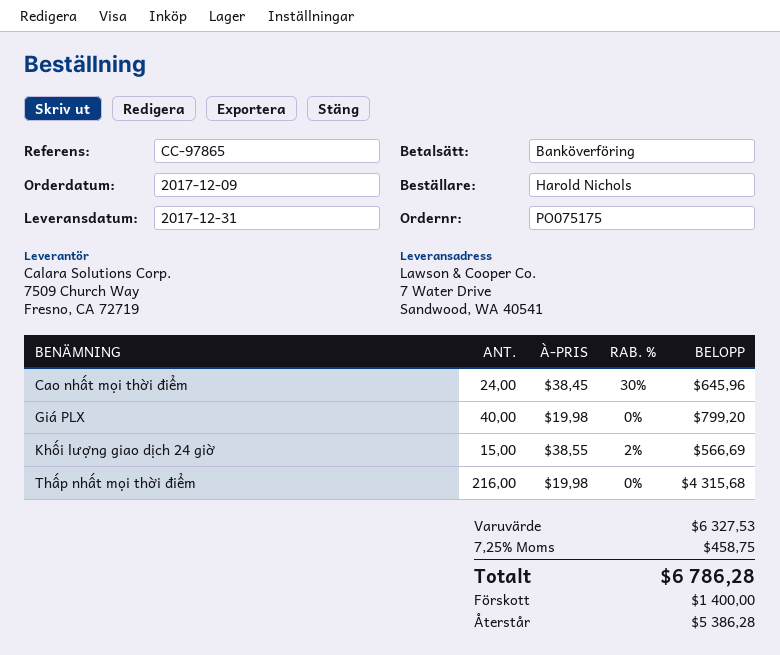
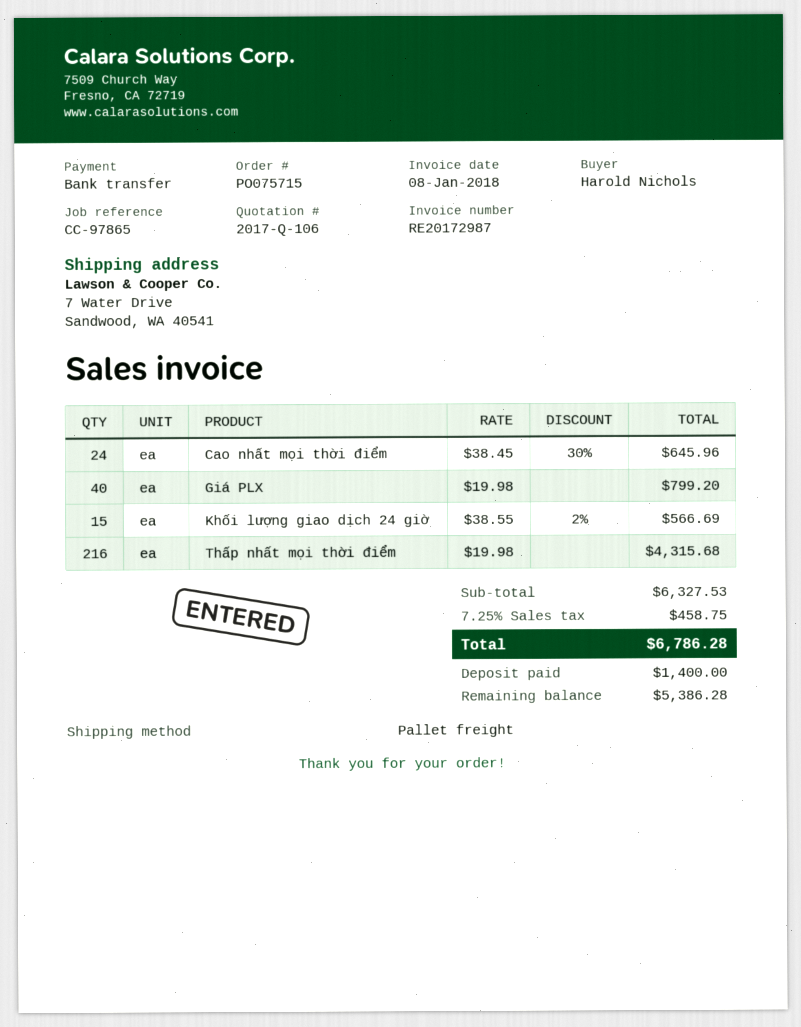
order number: PO075175 -> PO075715

